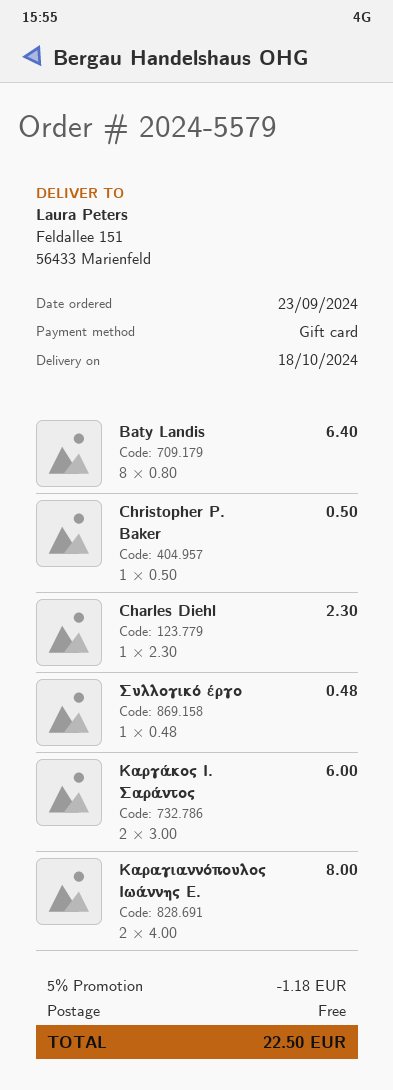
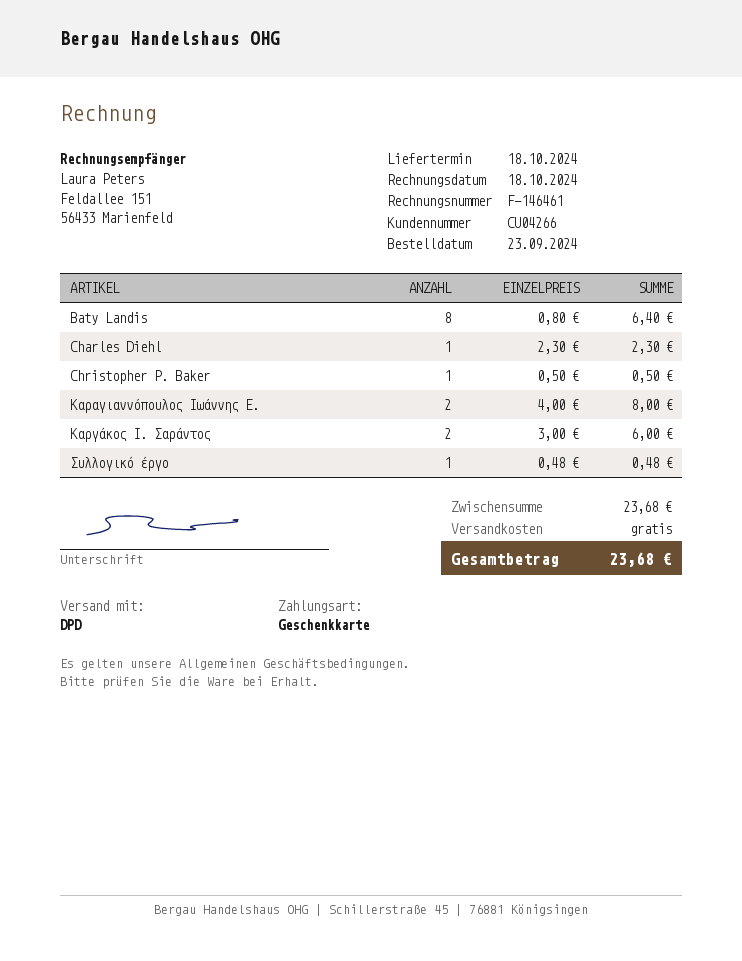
discount: 5% = 1.18 -> none
total: 22.50 -> 23.68

